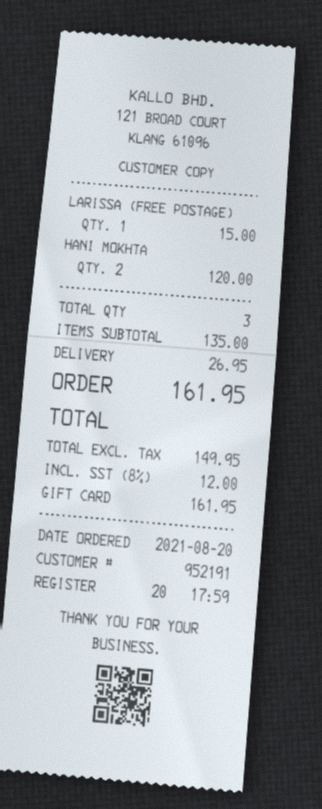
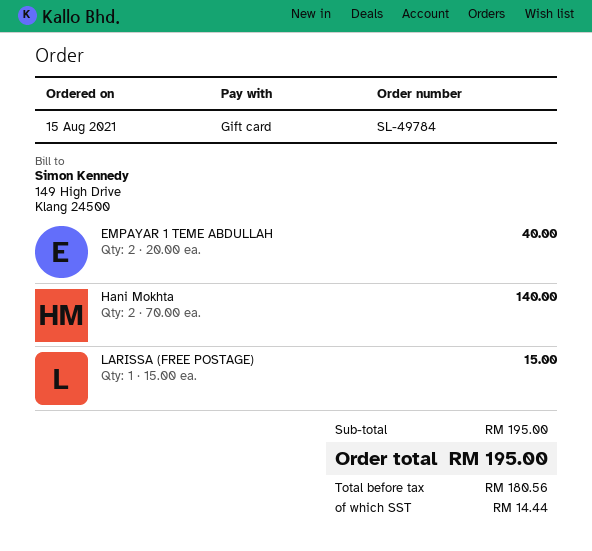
order date: 2021-08-20 -> 2021-08-15
HANI MOKHTA: 2 for 120.00 -> 2 for 140.00
EMPAYAR 1 TEME ABDULLAH: none -> 2 for 40.00
subtotal: 135.00 -> 195.00
shipping: 26.95 -> none
net: 149.95 -> 180.56
tax: 12.00 -> 14.44
total: 161.95 -> 195.00

